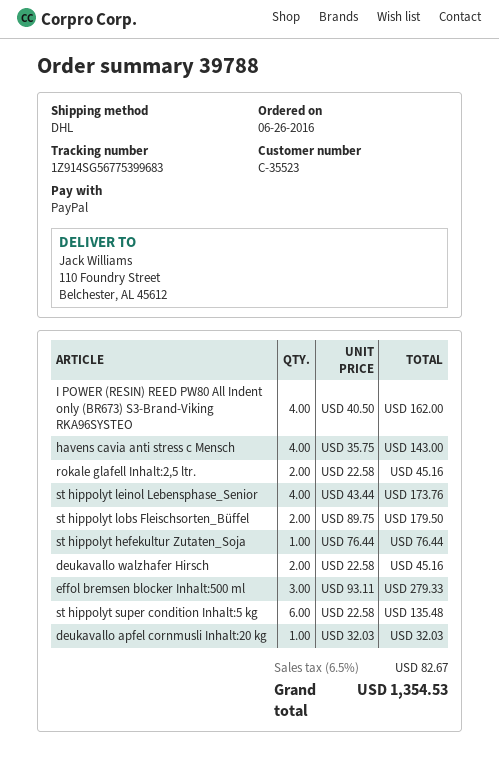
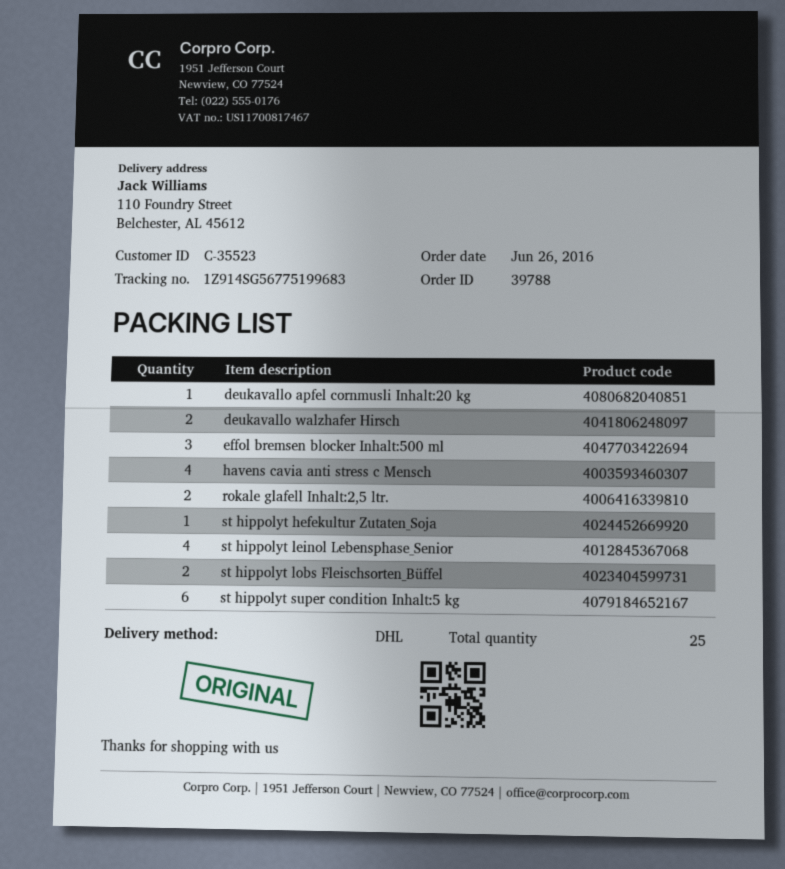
tracking number: 1Z914SG56775399683 -> 1Z914SG56775199683
I POWER (RESIN) REED PW80 All Indent only (BR673) S3-Brand-Viking RKA96SYSTEO: 4 -> none

